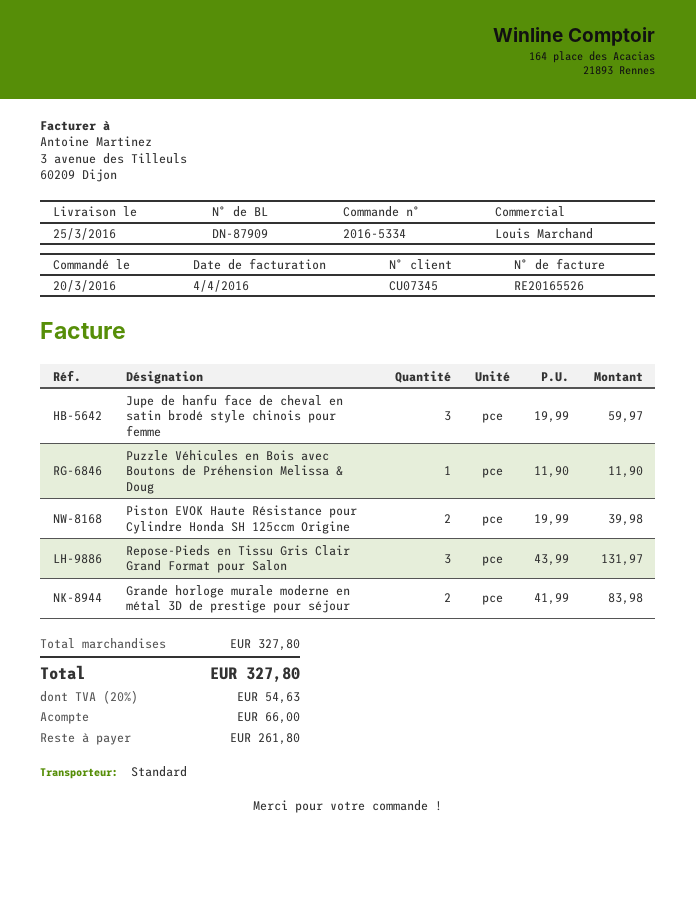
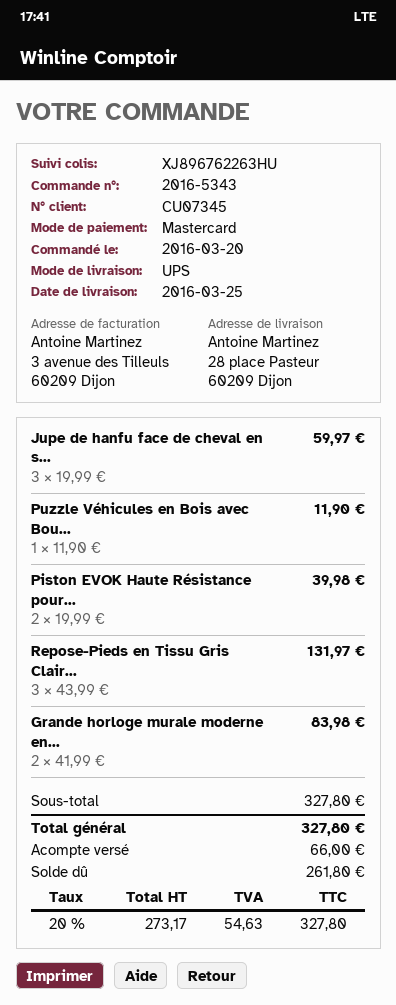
order number: 2016-5334 -> 2016-5343
shipping method: standard -> UPS

